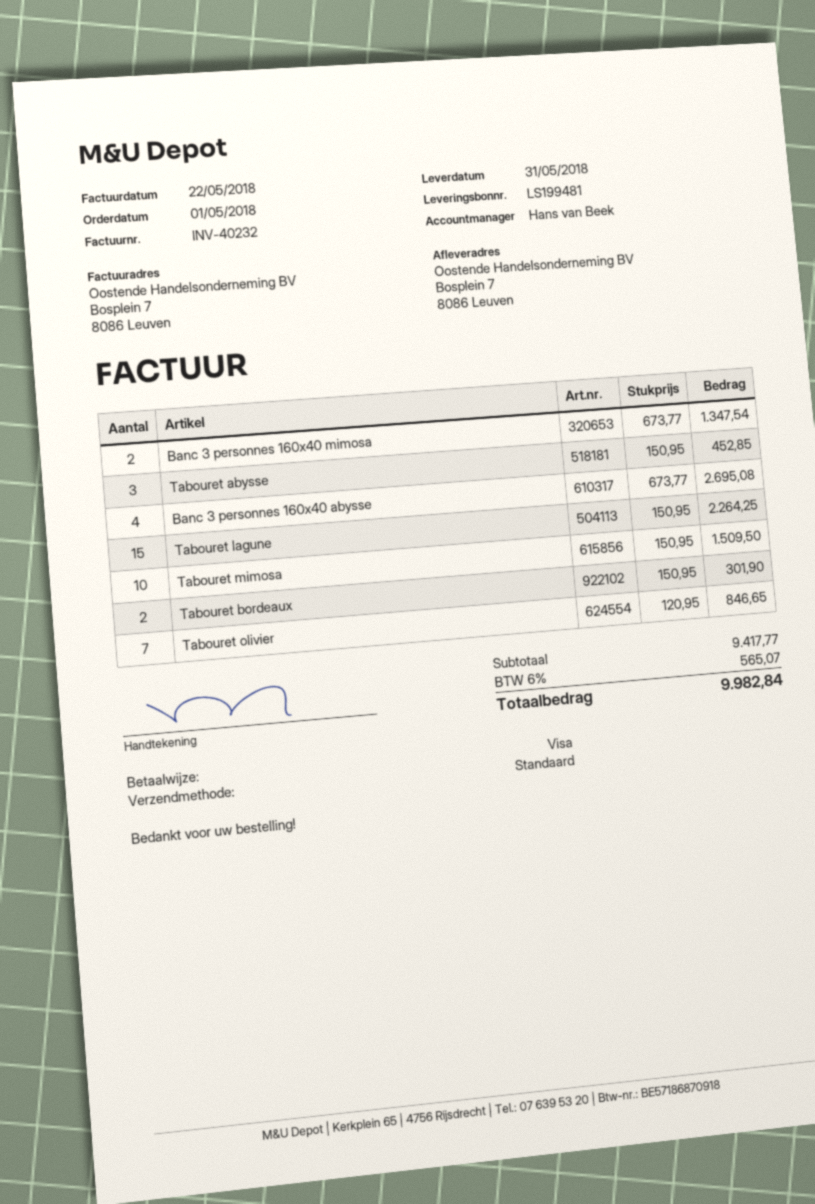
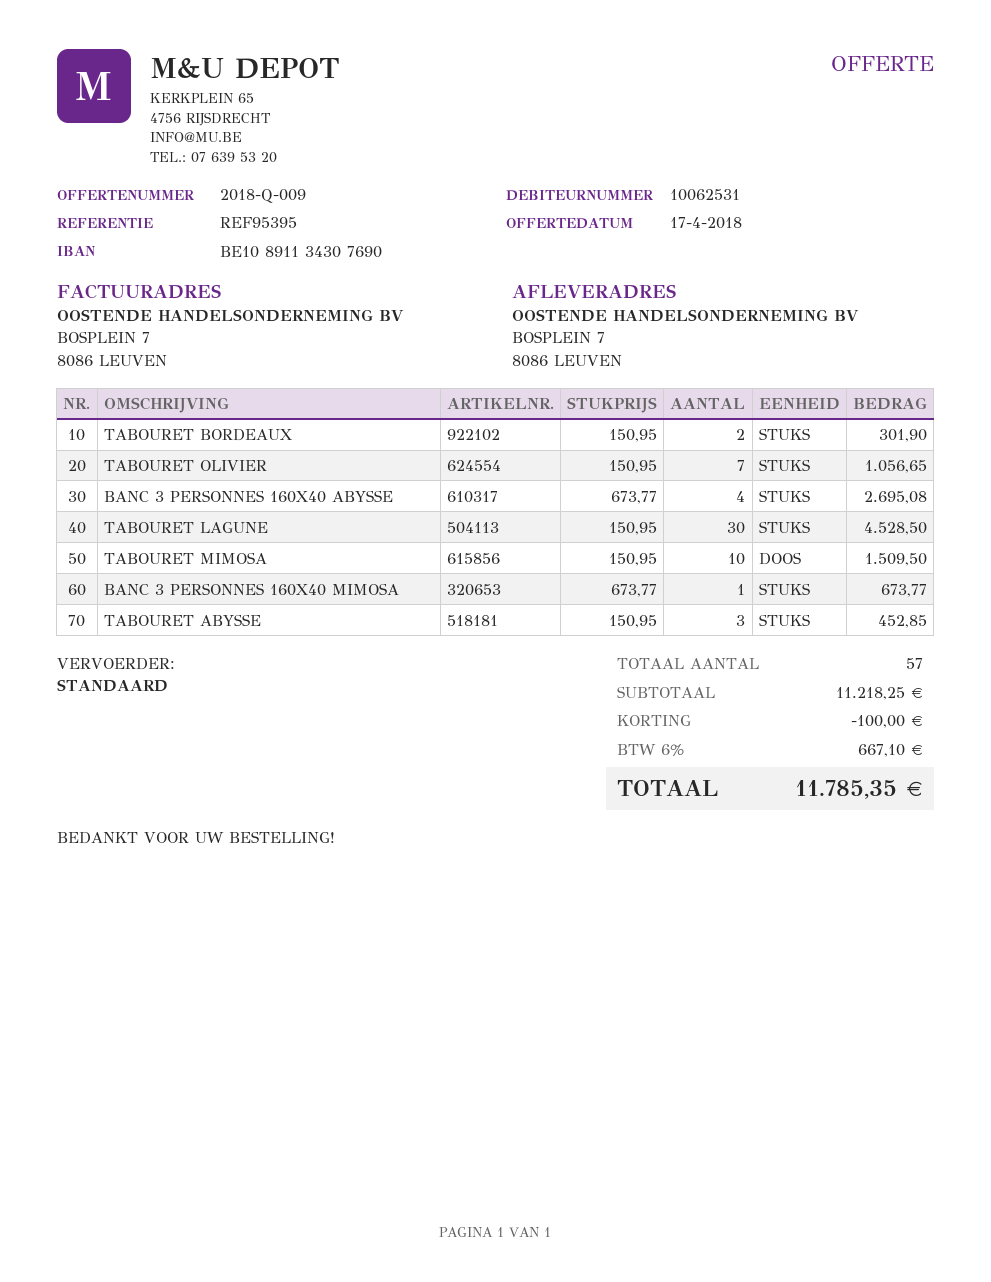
Banc 3 personnes 160x40 mimosa: 2 x 673.77 = 1347.54 -> 1 x 673.77 = 673.77
Tabouret lagune: 15 x 150.95 = 2264.25 -> 30 x 150.95 = 4528.50
Tabouret olivier: 7 x 120.95 = 846.65 -> 7 x 150.95 = 1056.65
subtotal: 9417.77 -> 11218.25
discount: none -> 100.00
tax: 6% = 565.07 -> 6% = 667.10
total: 9982.84 -> 11785.35

